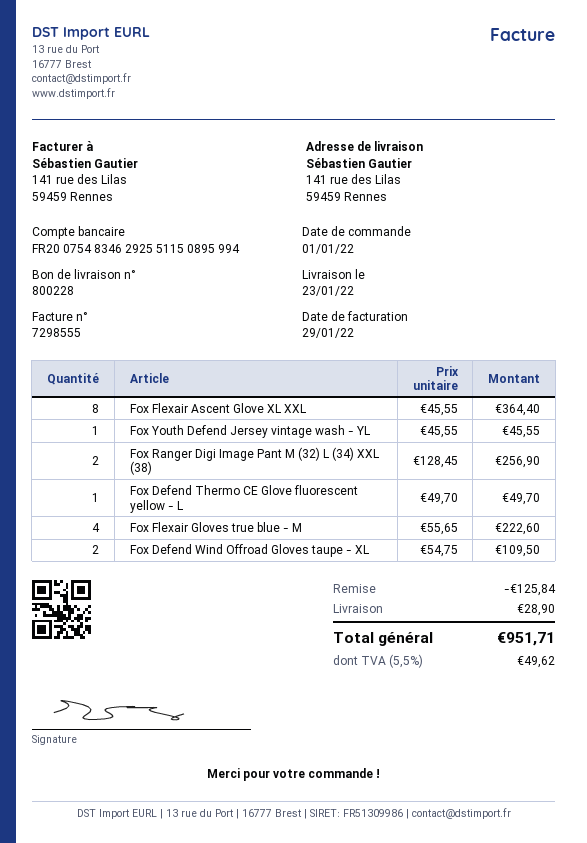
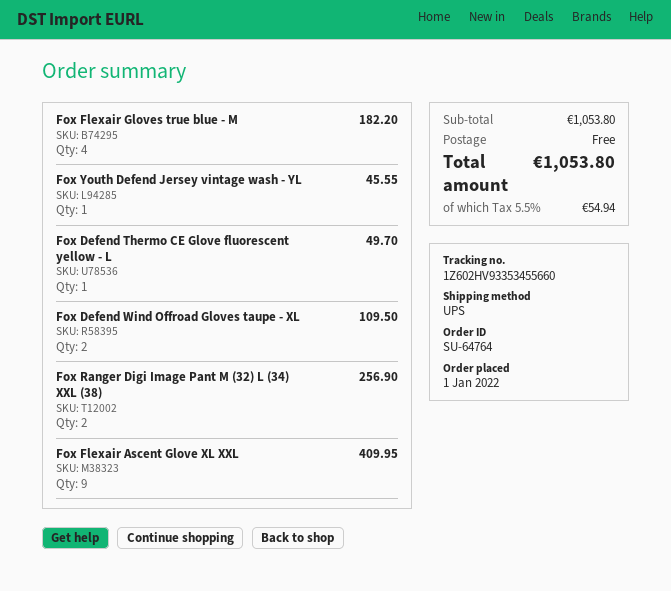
Fox Flexair Ascent Glove XL XXL: 8 for 364.40 -> 9 for 409.95
Fox Flexair Gloves true blue - M: 4 for 222.60 -> 4 for 182.20
discount: 125.84 -> none
shipping: 28.90 -> 0.00
tax: 5.5% = 49.62 -> 5.5% = 54.94
total: 951.71 -> 1053.80

